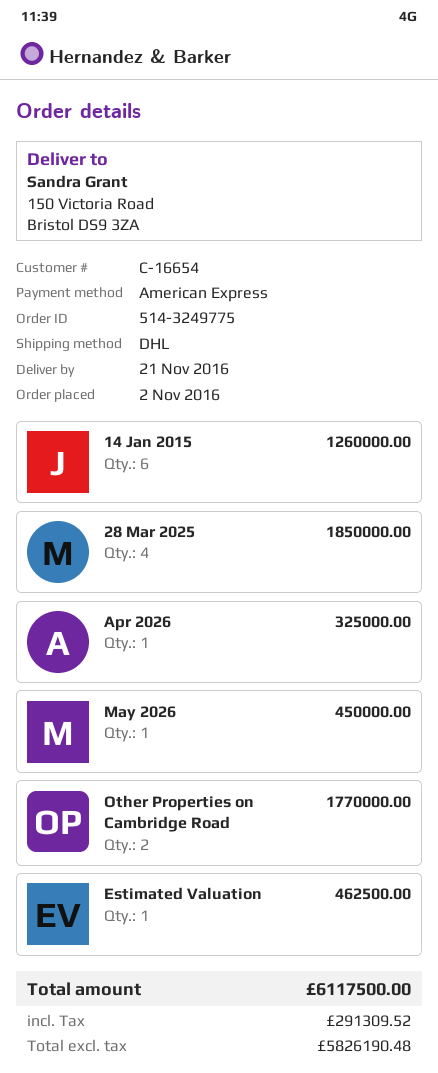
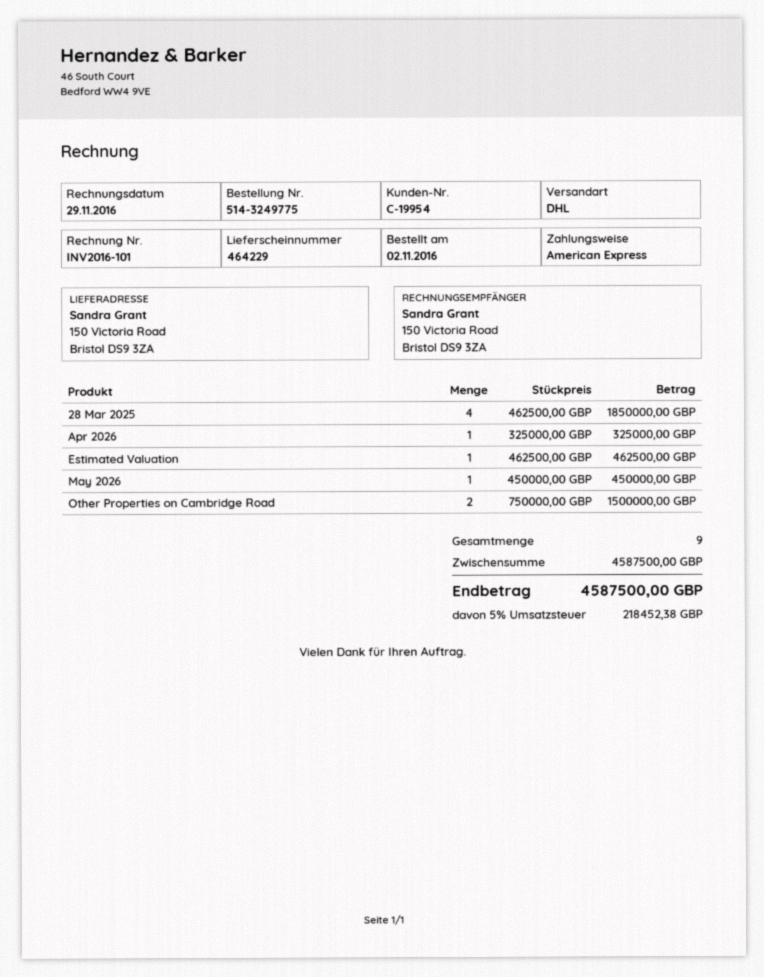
customer number: C-16654 -> C-19954
14 Jan 2015: 6 for 1260000.00 -> none
Other Properties on Cambridge Road: 2 for 1770000.00 -> 2 for 1500000.00
tax: 291309.52 -> 218452.38
total: 6117500.00 -> 4587500.00

